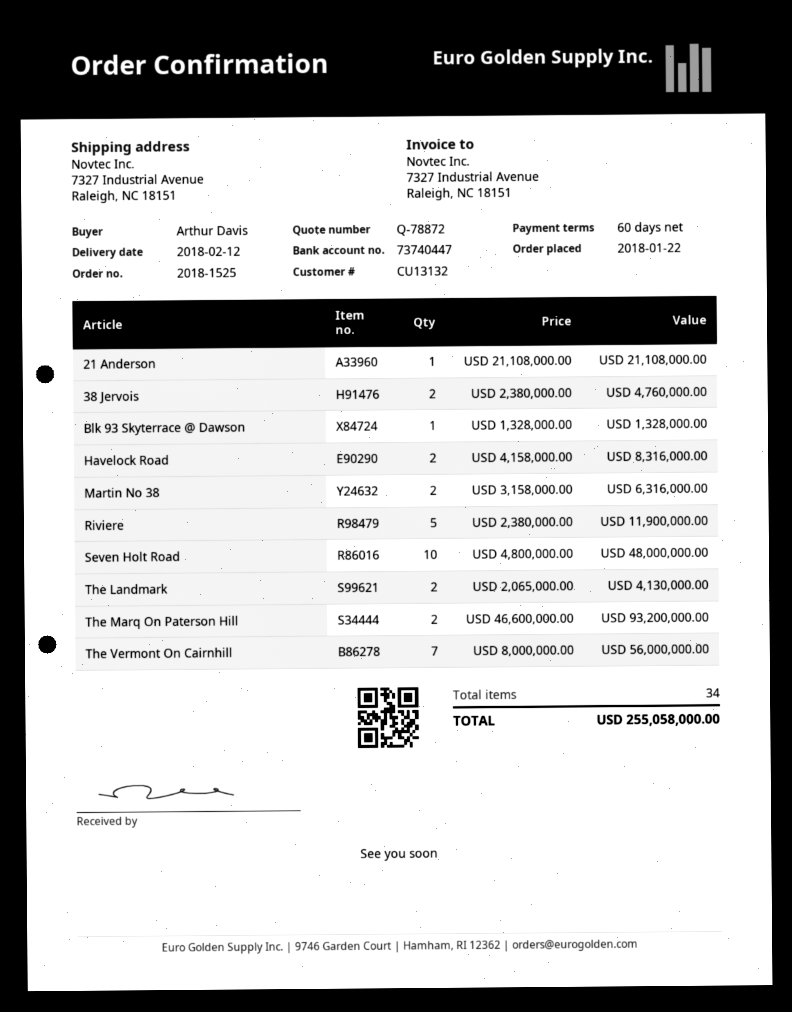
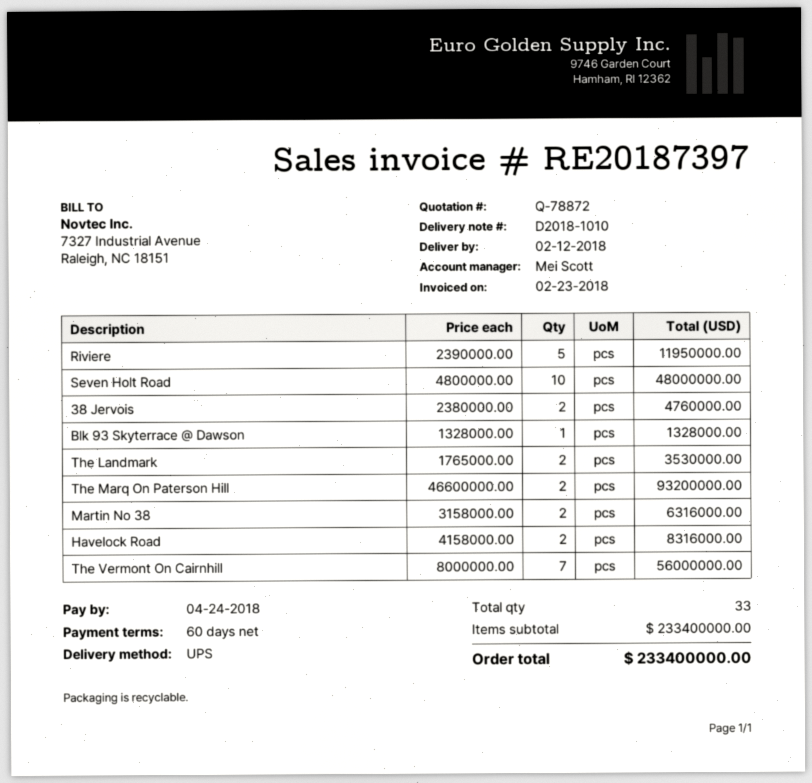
21 Anderson: 1 x 21108000.00 = 21108000.00 -> none
Riviere: 5 x 2380000.00 = 11900000.00 -> 5 x 2390000.00 = 11950000.00
The Landmark: 2 x 2065000.00 = 4130000.00 -> 2 x 1765000.00 = 3530000.00
total quantity: 34 -> 33
total: 255058000.00 -> 233400000.00

